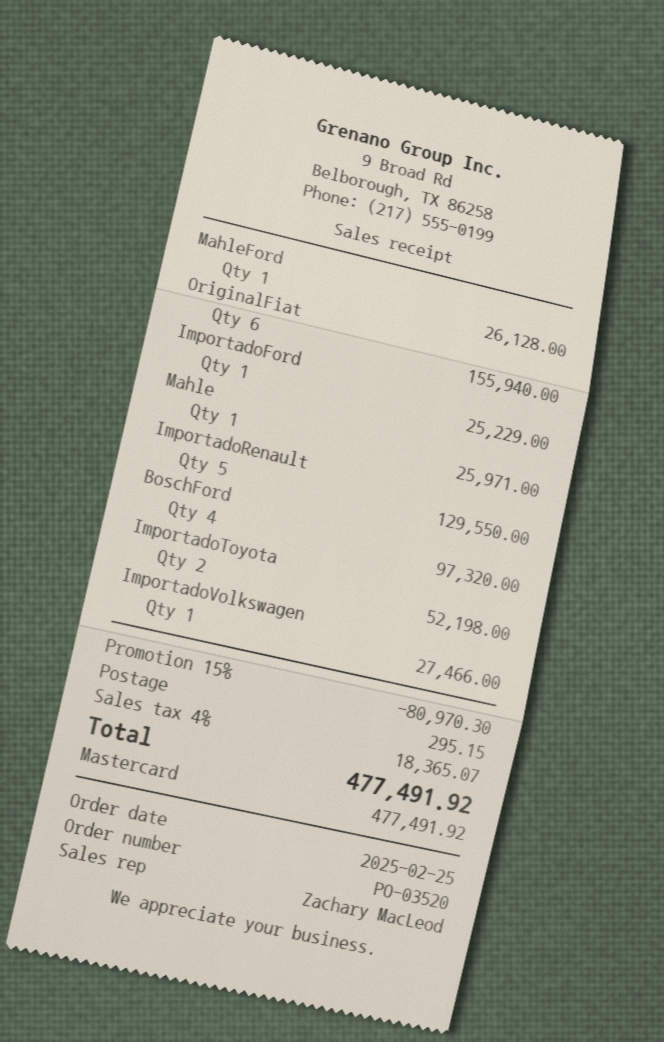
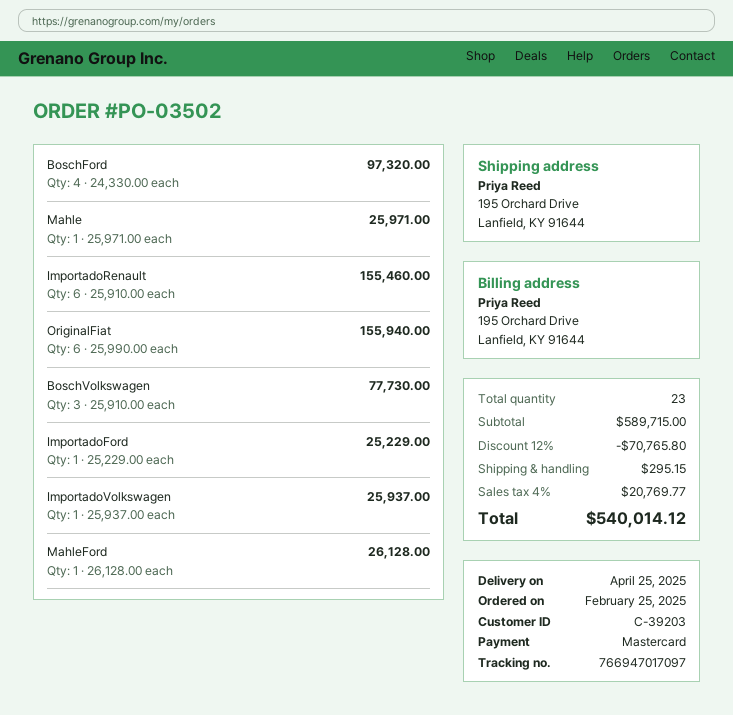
order number: PO-03520 -> PO-03502
ImportadoRenault: 5 for 129550.00 -> 6 for 155460.00
ImportadoToyota: 2 for 52198.00 -> none
ImportadoVolkswagen: 1 for 27466.00 -> 1 for 25937.00
BoschVolkswagen: none -> 3 for 77730.00
discount: 15% = 80970.30 -> 12% = 70765.80
tax: 4% = 18365.07 -> 4% = 20769.77
total: 477491.92 -> 540014.12

